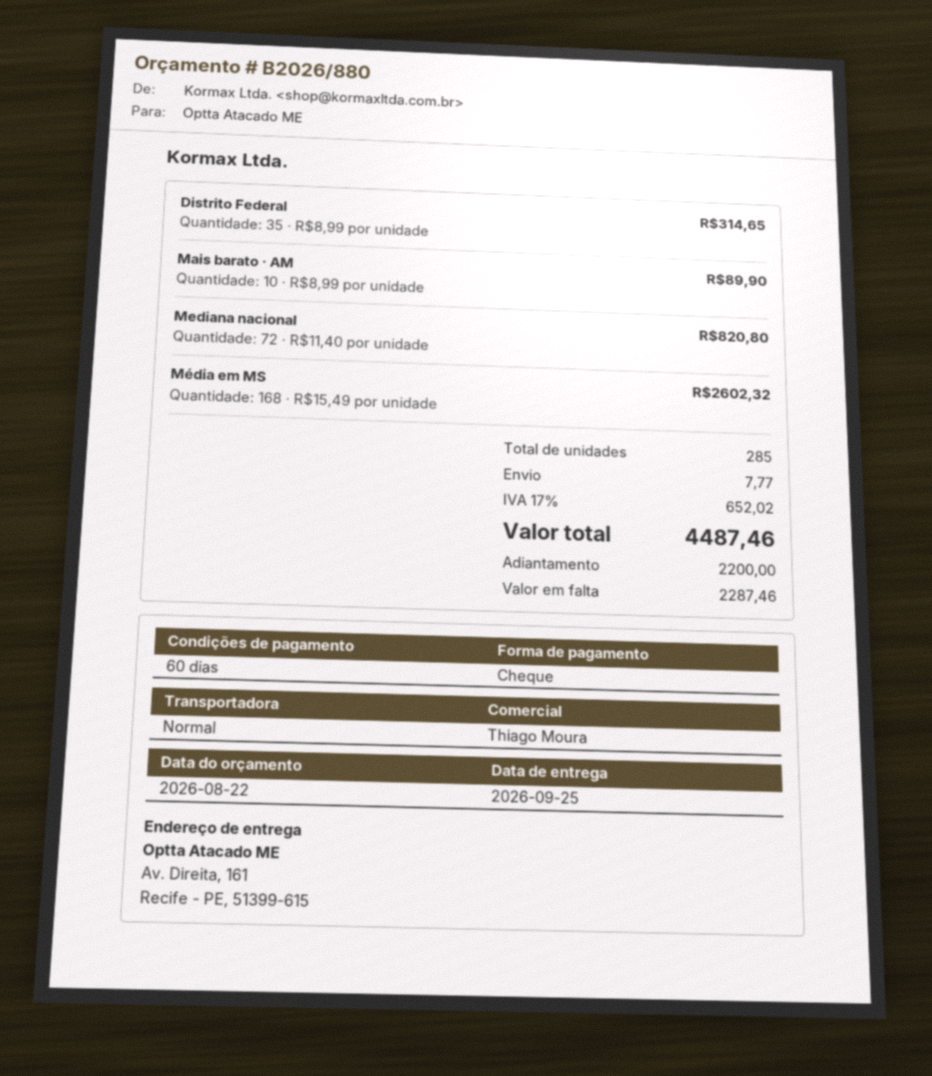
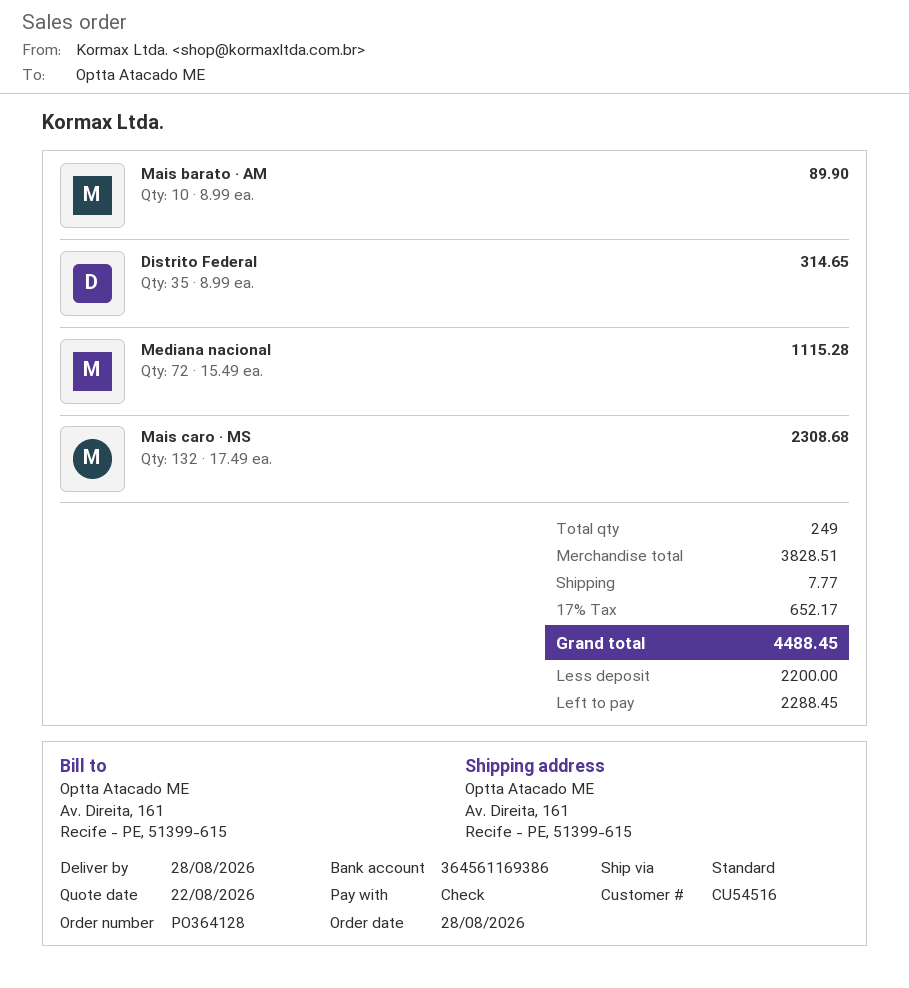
delivery date: 2026-09-25 -> 2026-08-28
Mediana nacional: 72 x 11.40 = 820.80 -> 72 x 15.49 = 1115.28
Média em MS: 168 x 15.49 = 2602.32 -> none
Mais caro · MS: none -> 132 x 17.49 = 2308.68
total quantity: 285 -> 249
tax: 17% = 652.02 -> 17% = 652.17
total: 4487.46 -> 4488.45
balance: 2287.46 -> 2288.45

